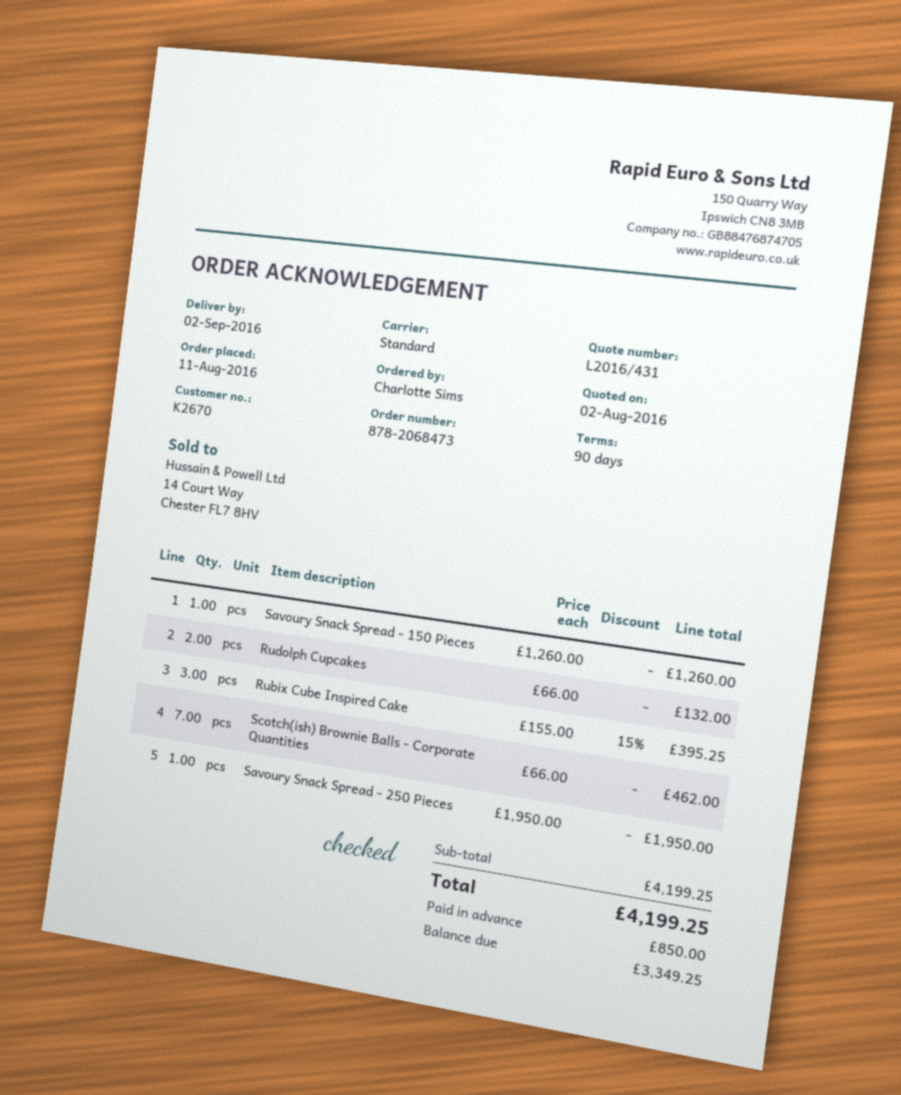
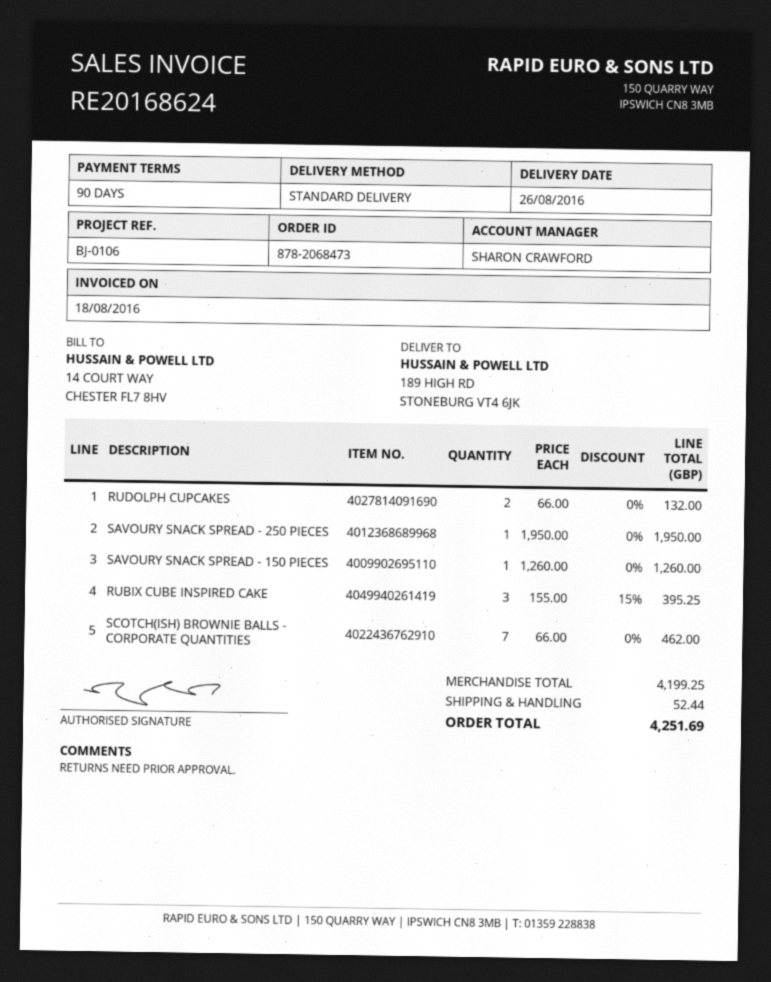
delivery date: 2016-09-02 -> 2016-08-26
shipping: none -> 52.44
total: 4199.25 -> 4251.69

